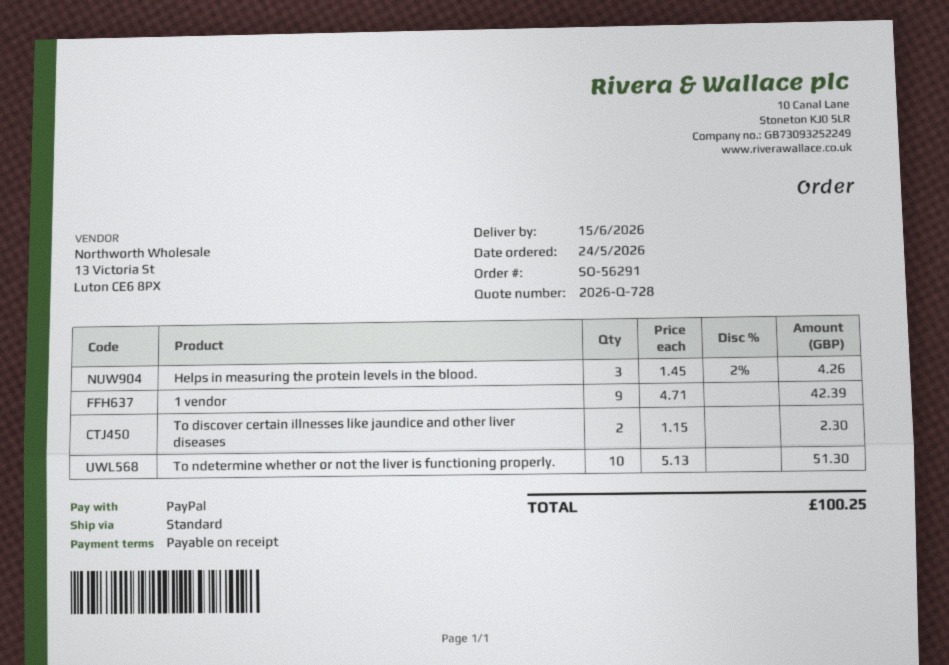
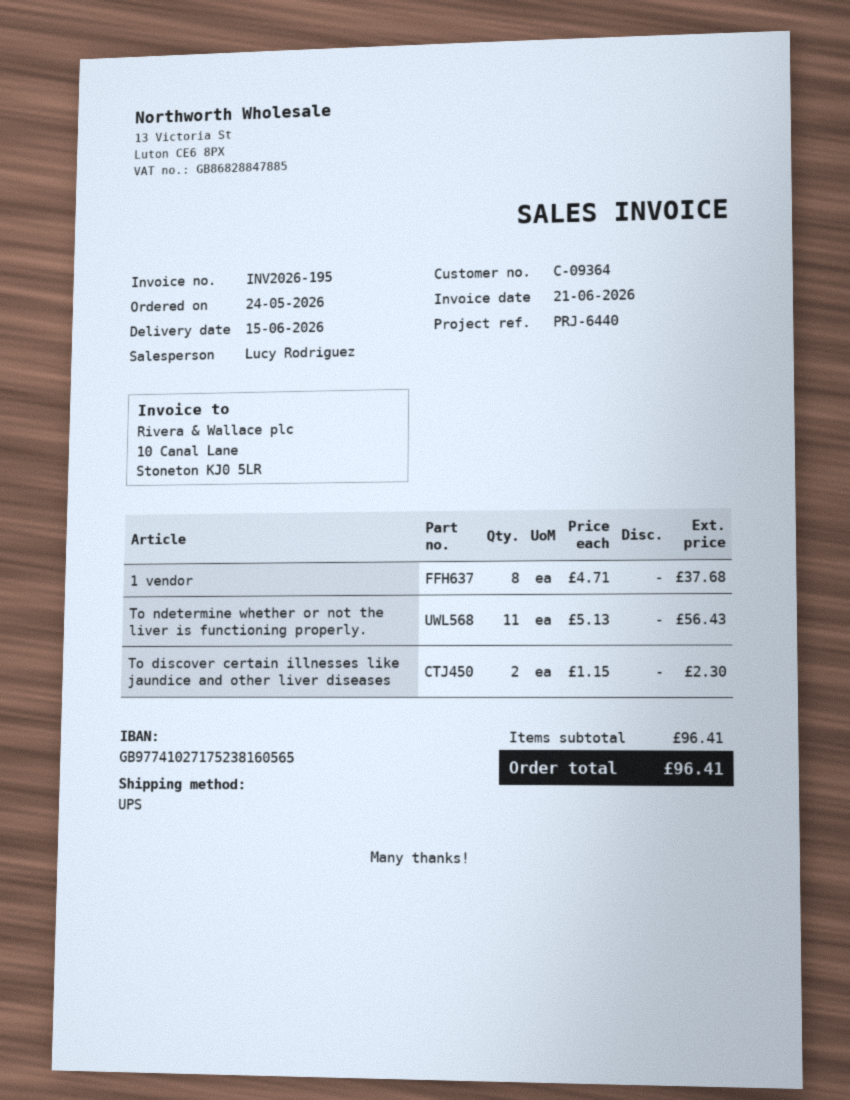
shipping method: standard -> UPS
Helps in measuring the protein levels in the blood.: 3 x 1.45 - 2% = 4.26 -> none
1 vendor: 9 x 4.71 = 42.39 -> 8 x 4.71 = 37.68
To ndetermine whether or not the liver is functioning properly.: 10 x 5.13 = 51.30 -> 11 x 5.13 = 56.43
total: 100.25 -> 96.41

